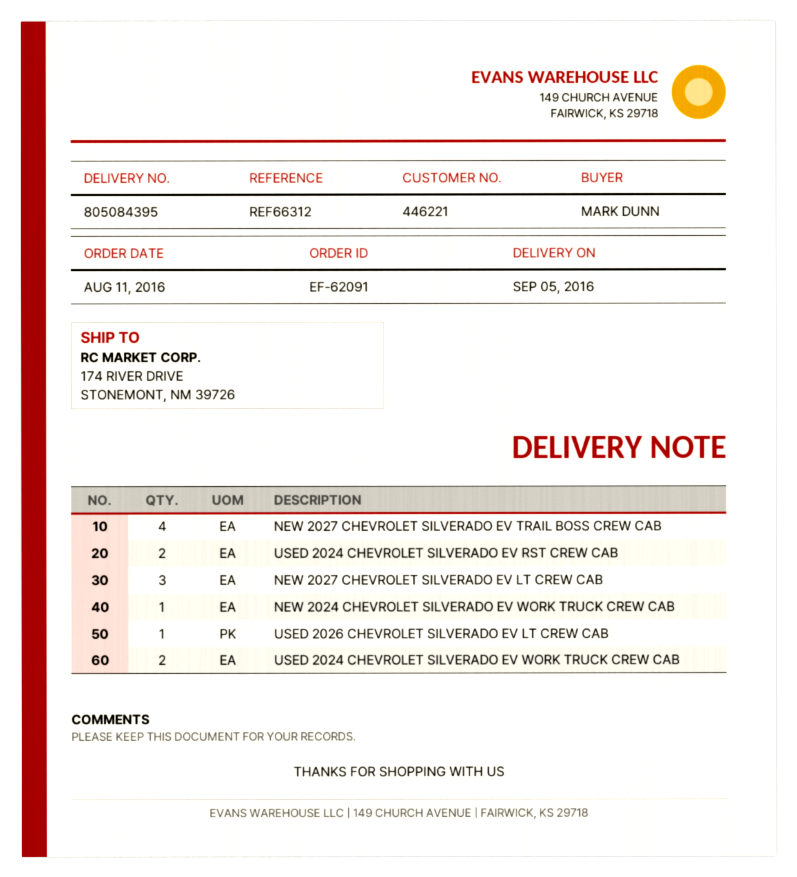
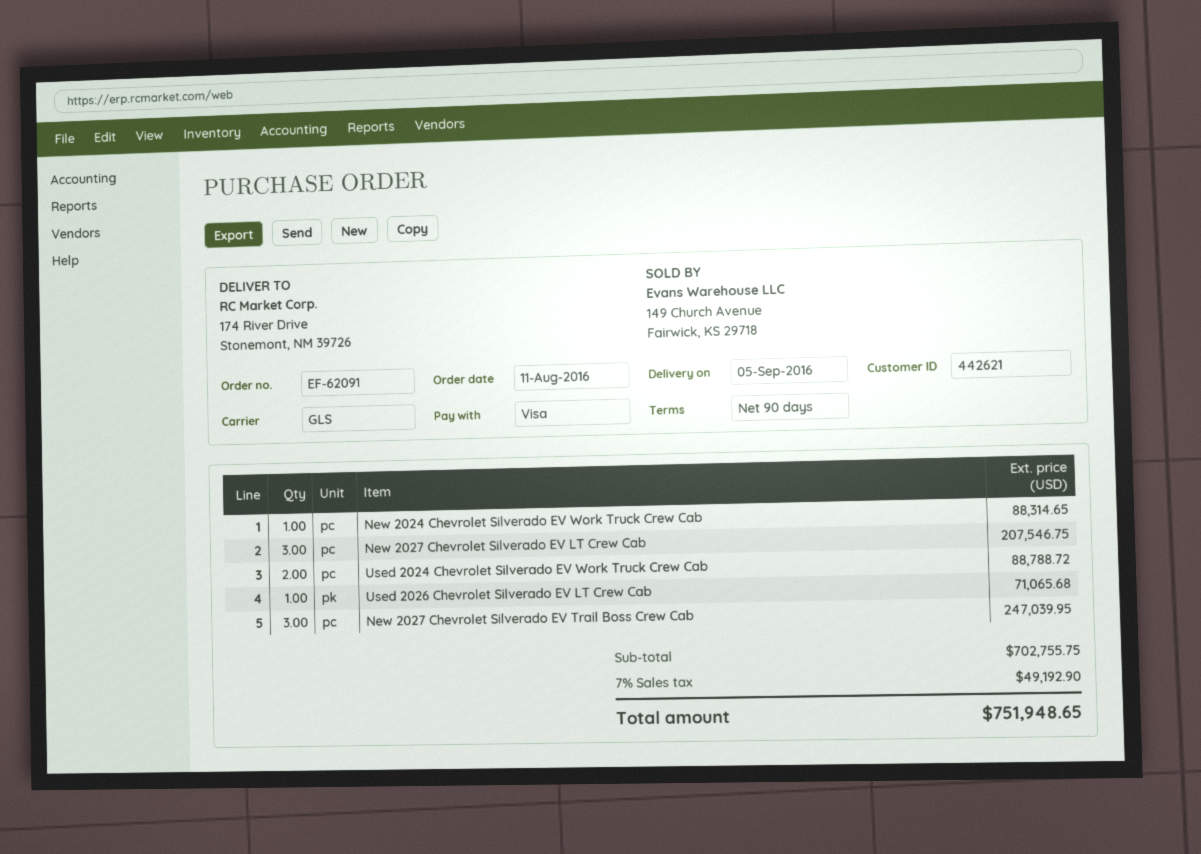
customer number: 446221 -> 442621
NEW 2027 CHEVROLET SILVERADO EV TRAIL BOSS CREW CAB: 4 -> 3
USED 2024 CHEVROLET SILVERADO EV RST CREW CAB: 2 -> none

